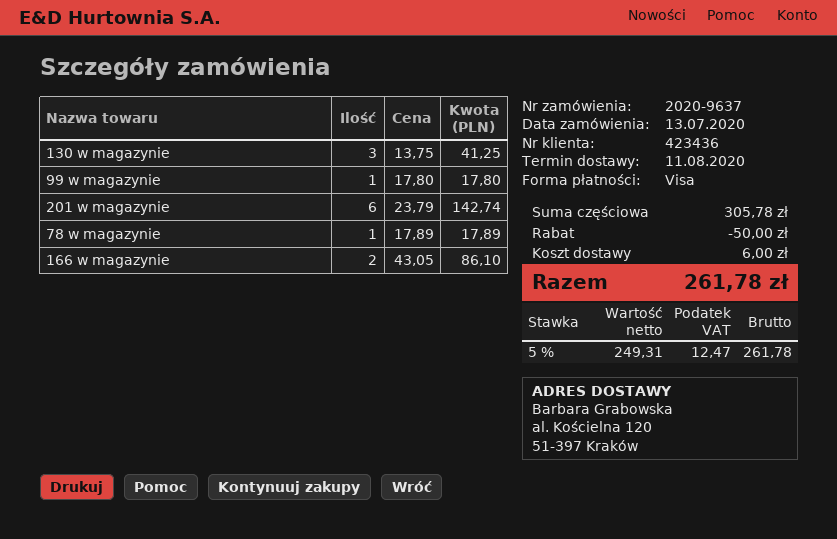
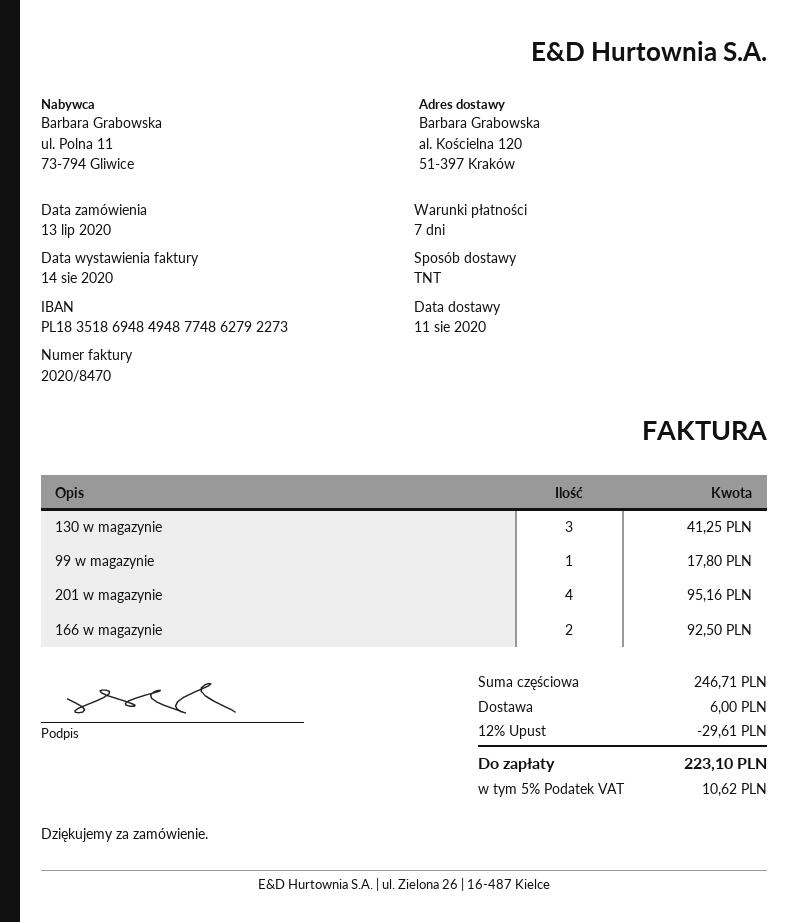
201 w magazynie: 6 for 142.74 -> 4 for 95.16
78 w magazynie: 1 for 17.89 -> none
166 w magazynie: 2 for 86.10 -> 2 for 92.50
subtotal: 305.78 -> 246.71
discount: 50.00 -> 29.61
tax: 5% = 12.47 -> 5% = 10.62
total: 261.78 -> 223.10

